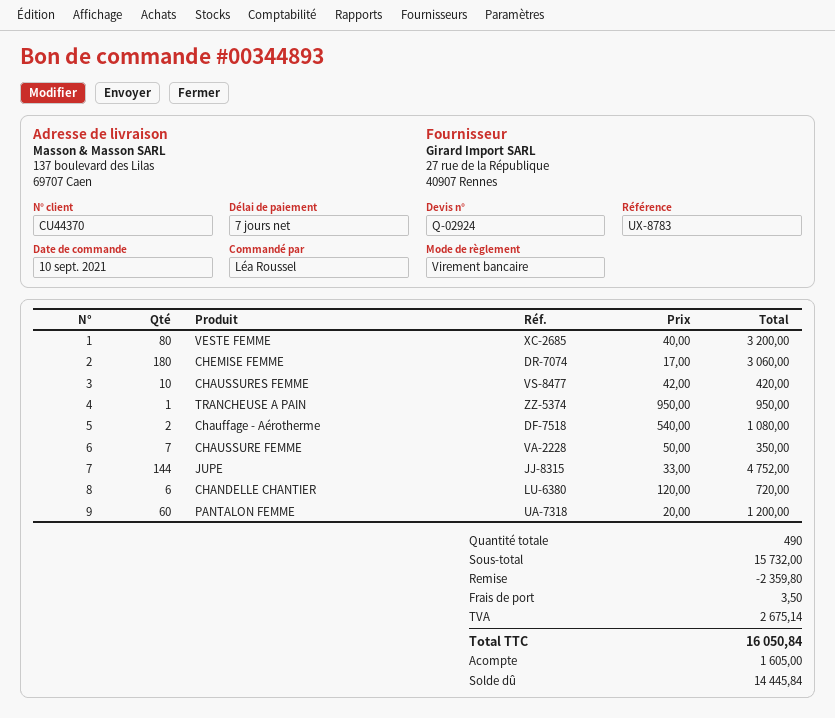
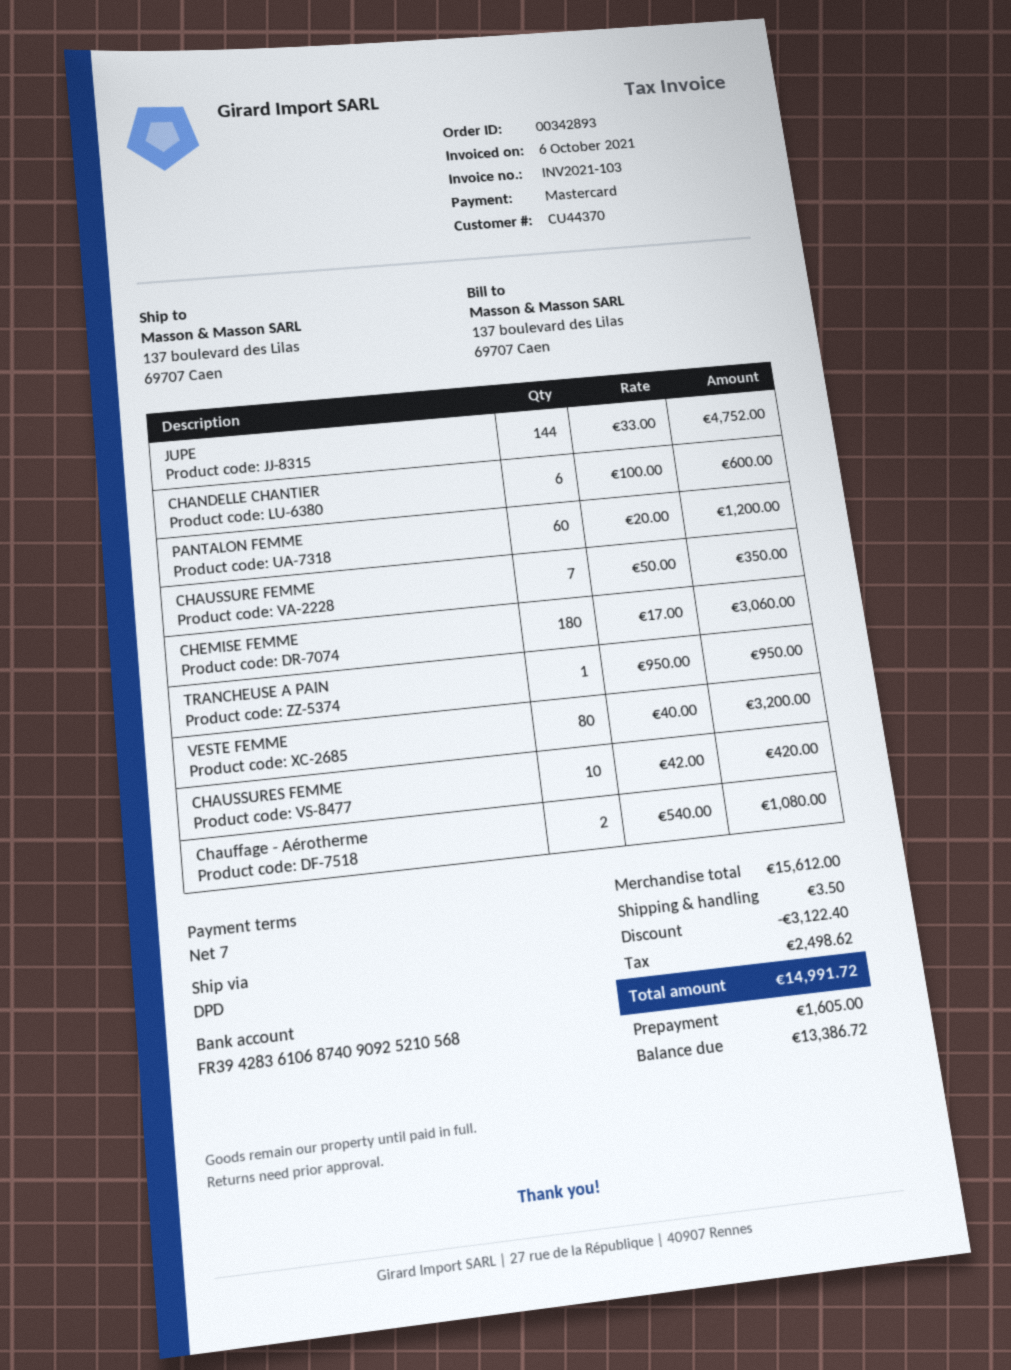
order number: 00344893 -> 00342893
payment method: bank transfer -> Mastercard
CHANDELLE CHANTIER: 6 x 120.00 = 720.00 -> 6 x 100.00 = 600.00
subtotal: 15732.00 -> 15612.00
discount: 2359.80 -> 3122.40
tax: 2675.14 -> 2498.62
total: 16050.84 -> 14991.72
balance: 14445.84 -> 13386.72

